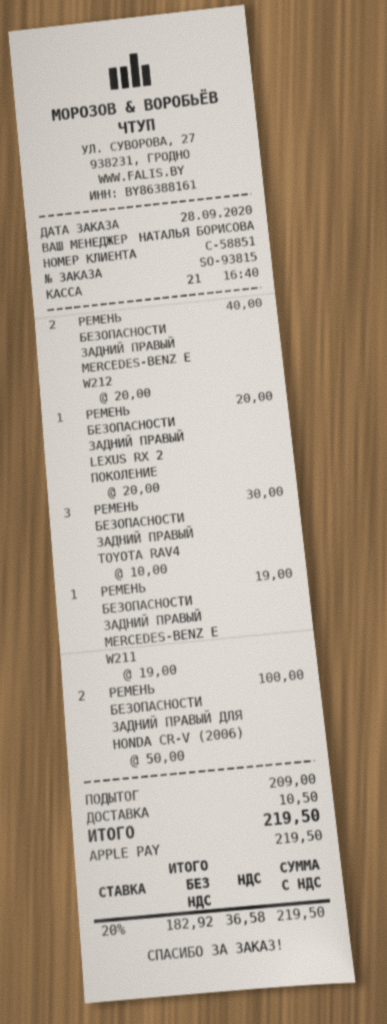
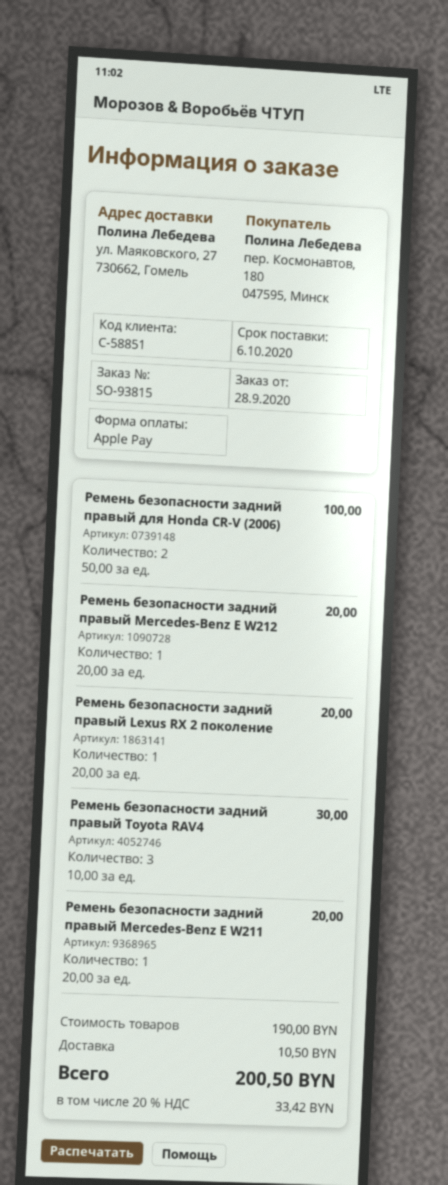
РЕМЕНЬ БЕЗОПАСНОСТИ ЗАДНИЙ ПРАВЫЙ MERCEDES-BENZ E W212: 2 x 20.00 = 40.00 -> 1 x 20.00 = 20.00
РЕМЕНЬ БЕЗОПАСНОСТИ ЗАДНИЙ ПРАВЫЙ MERCEDES-BENZ E W211: 1 x 19.00 = 19.00 -> 1 x 20.00 = 20.00
subtotal: 209.00 -> 190.00
tax: 20% = 36.58 -> 20% = 33.42
total: 219.50 -> 200.50

